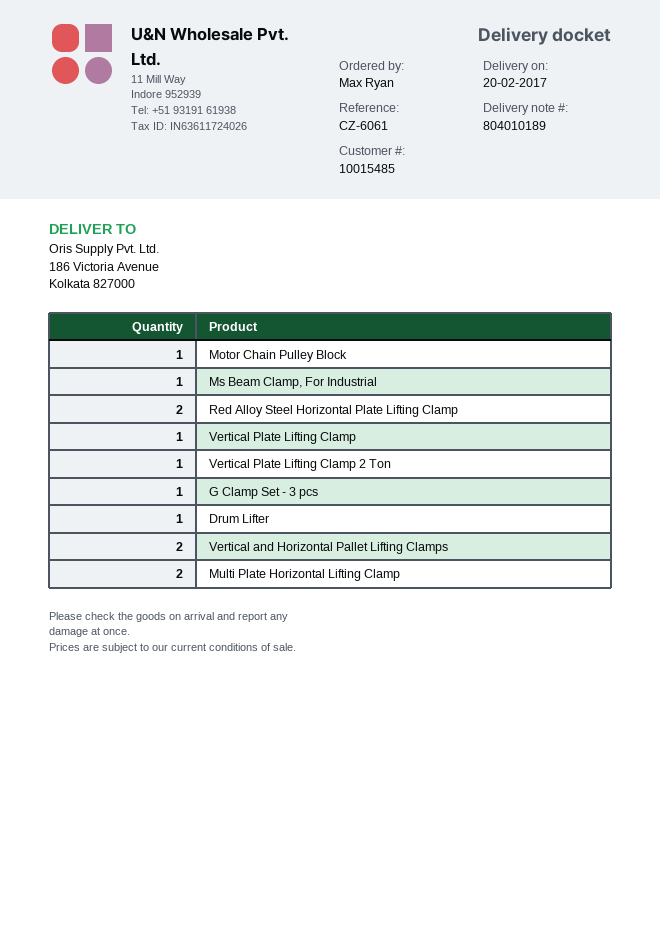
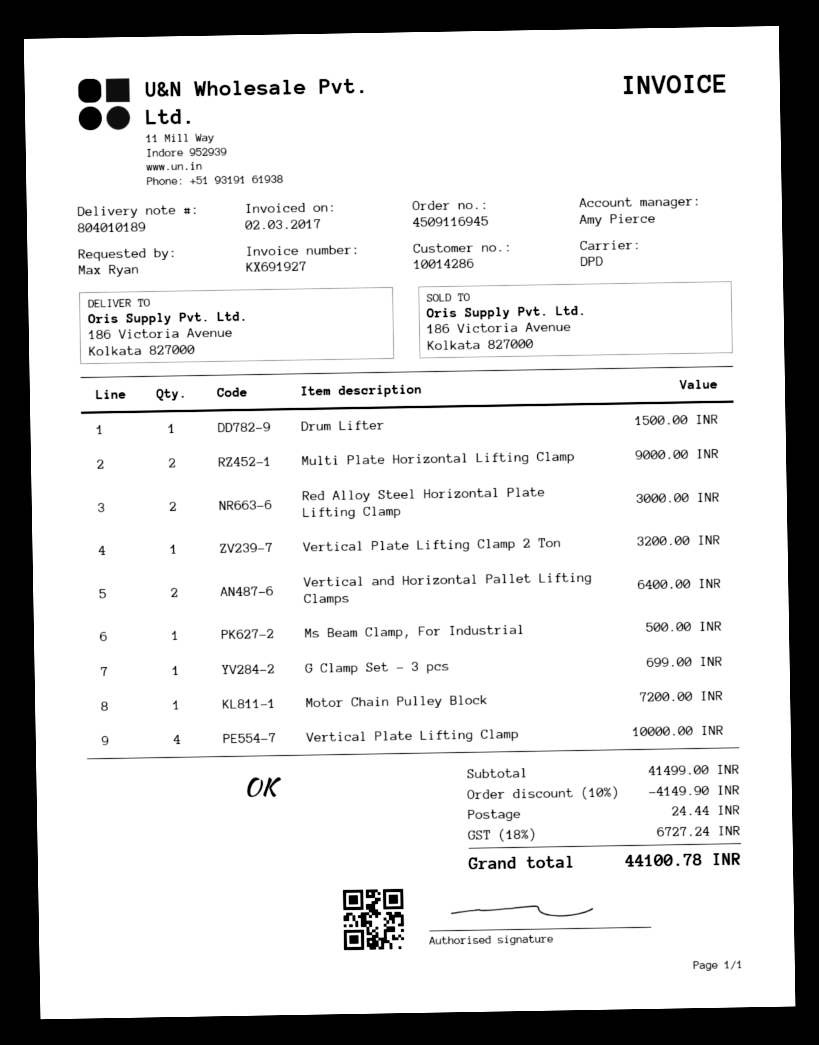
customer number: 10015485 -> 10014286
Vertical Plate Lifting Clamp: 1 -> 4

